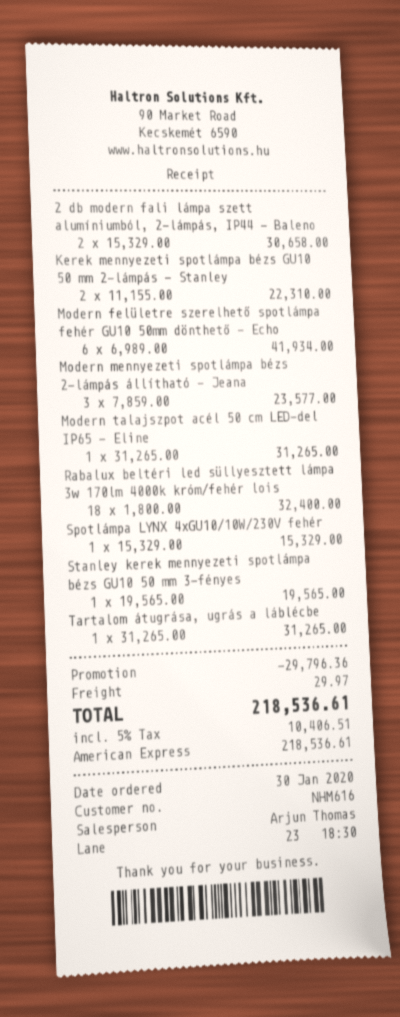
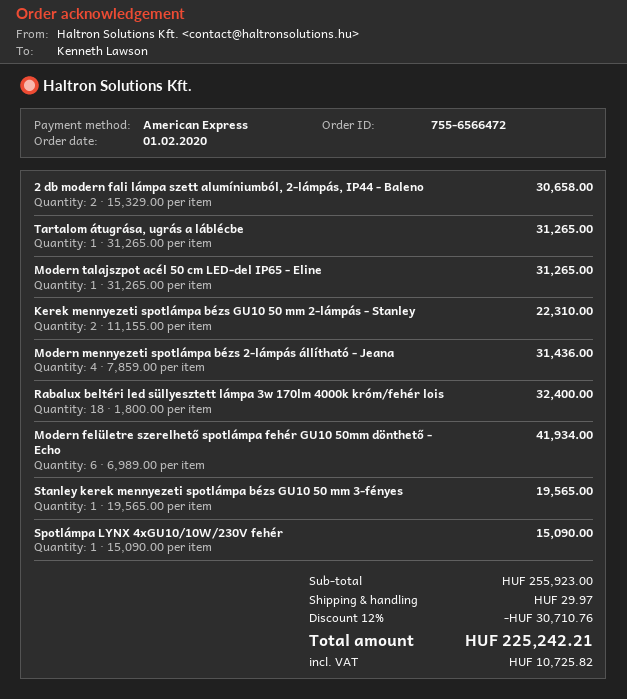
order date: 2020-01-30 -> 2020-02-01
Modern mennyezeti spotlámpa bézs 2-lámpás állítható - Jeana: 3 x 7859.00 = 23577.00 -> 4 x 7859.00 = 31436.00
Spotlámpa LYNX 4xGU10/10W/230V fehér: 1 x 15329.00 = 15329.00 -> 1 x 15090.00 = 15090.00
discount: 29796.36 -> 30710.76
tax: 10406.51 -> 10725.82
total: 218536.61 -> 225242.21

